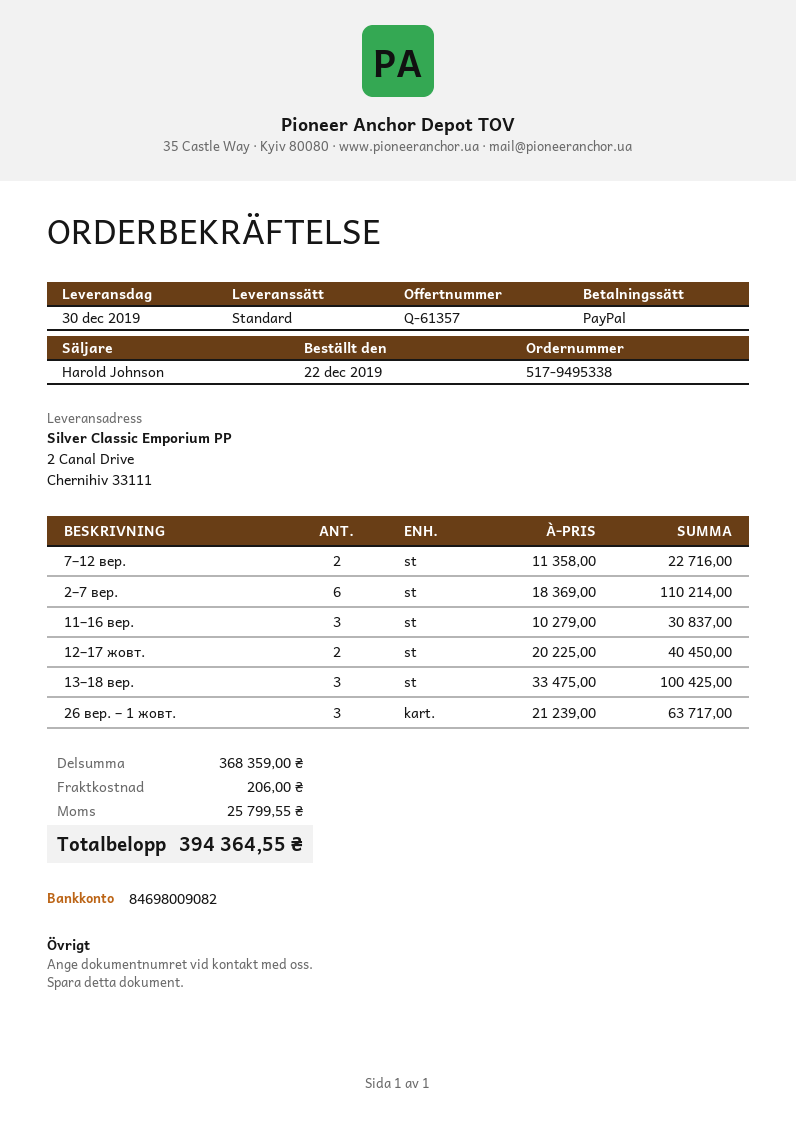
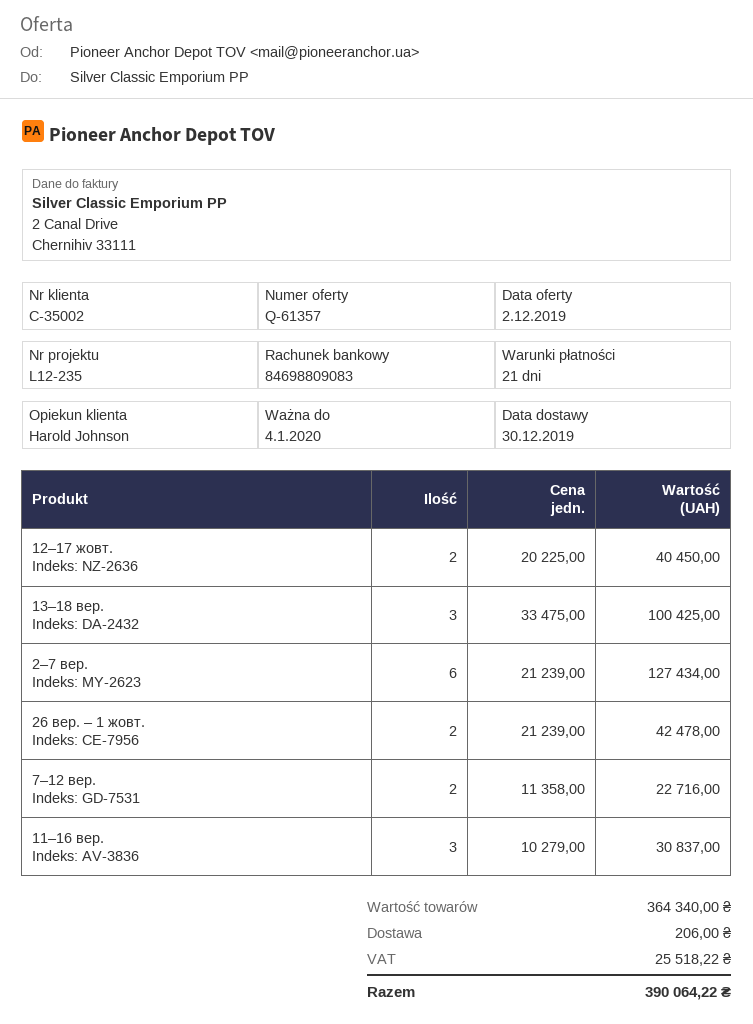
bank account: 84698009082 -> 84698809083
2–7 вер.: 6 x 18369.00 = 110214.00 -> 6 x 21239.00 = 127434.00
26 вер. – 1 жовт.: 3 x 21239.00 = 63717.00 -> 2 x 21239.00 = 42478.00
subtotal: 368359.00 -> 364340.00
tax: 25799.55 -> 25518.22
total: 394364.55 -> 390064.22

